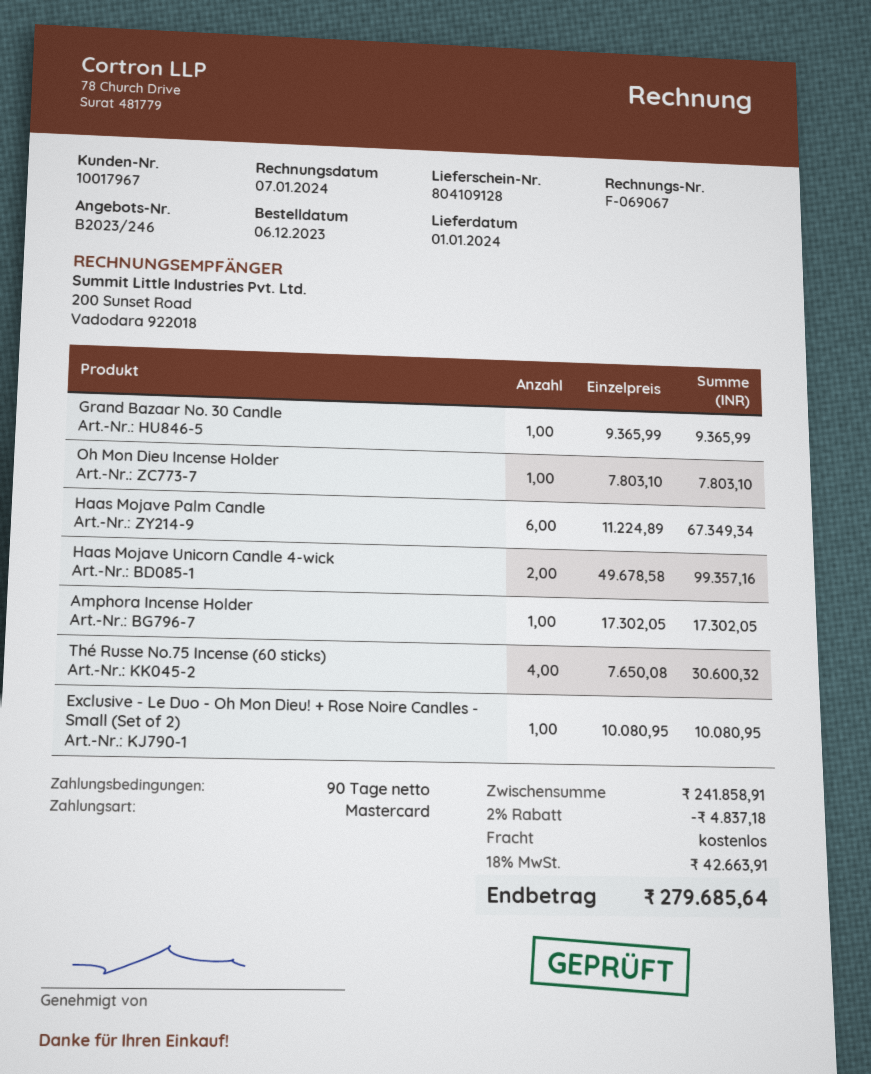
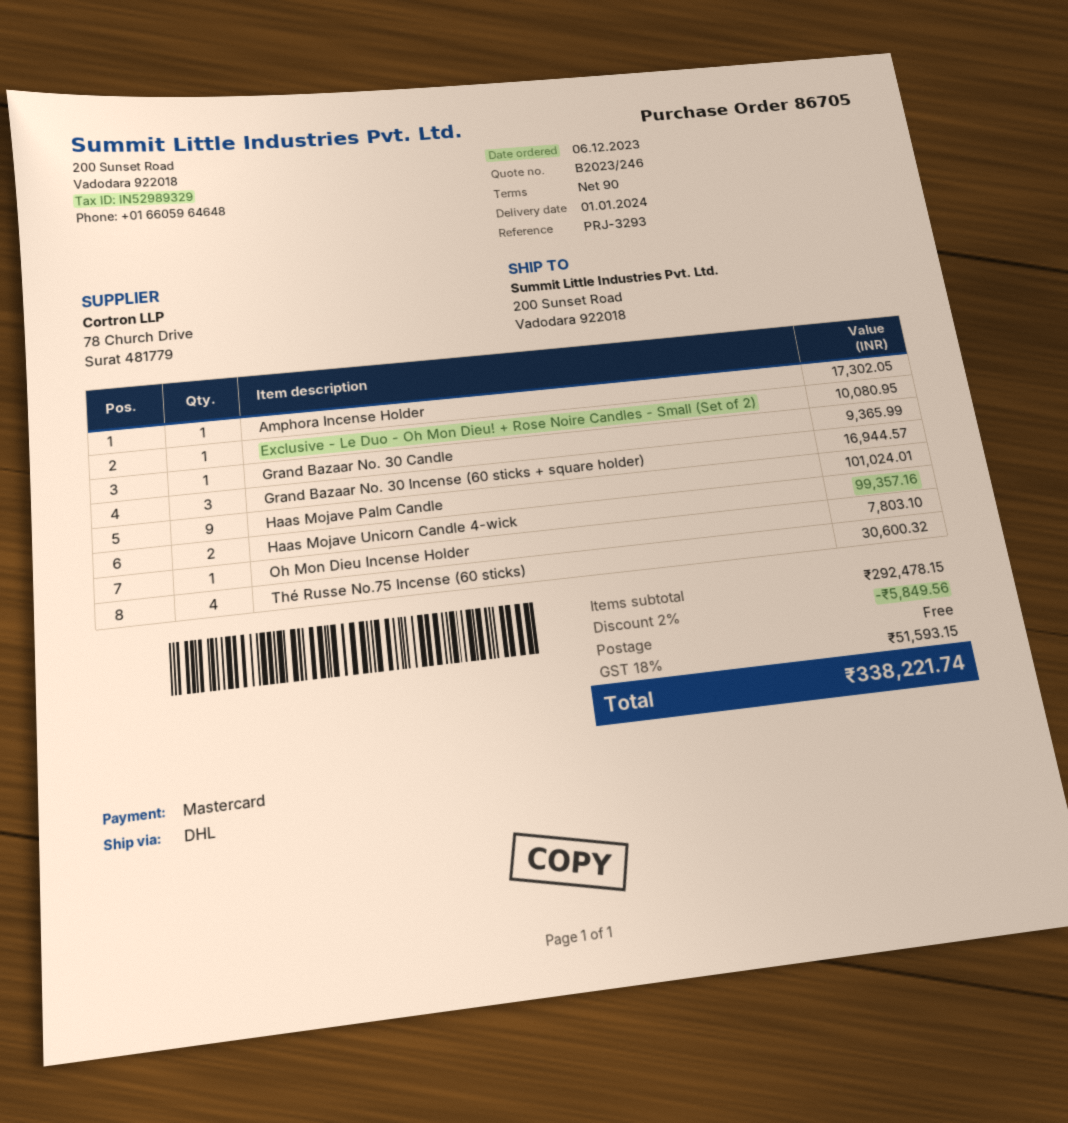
Haas Mojave Palm Candle: 6 for 67349.34 -> 9 for 101024.01
Grand Bazaar No. 30 Incense (60 sticks + square holder): none -> 3 for 16944.57
subtotal: 241858.91 -> 292478.15
discount: 2% = 4837.18 -> 2% = 5849.56
tax: 18% = 42663.91 -> 18% = 51593.15
total: 279685.64 -> 338221.74

